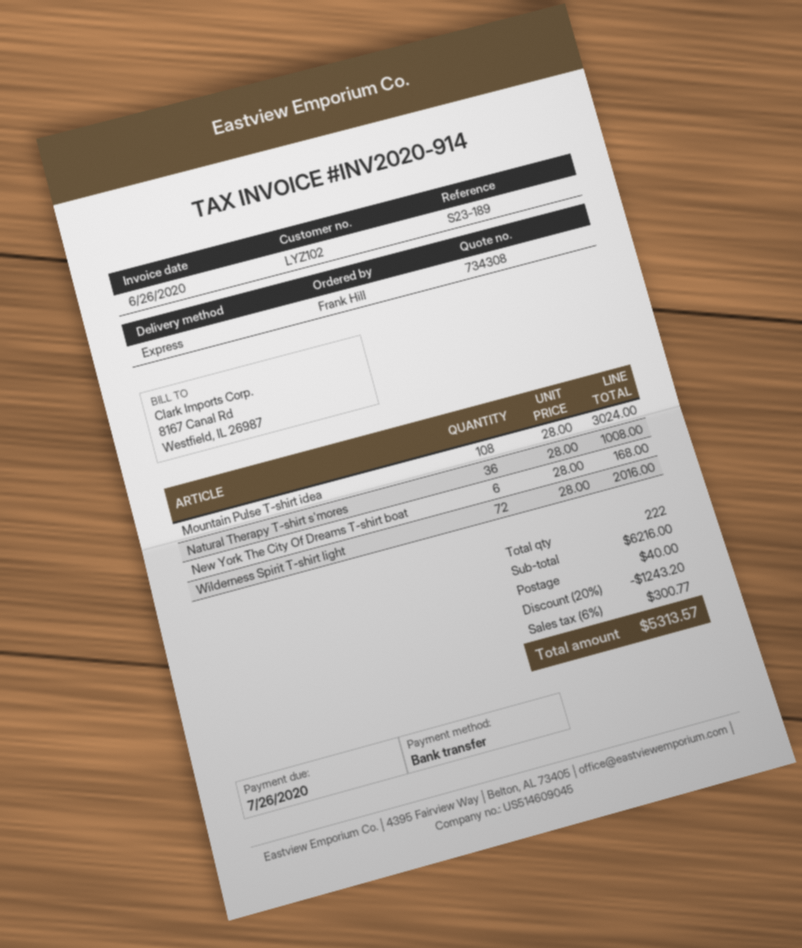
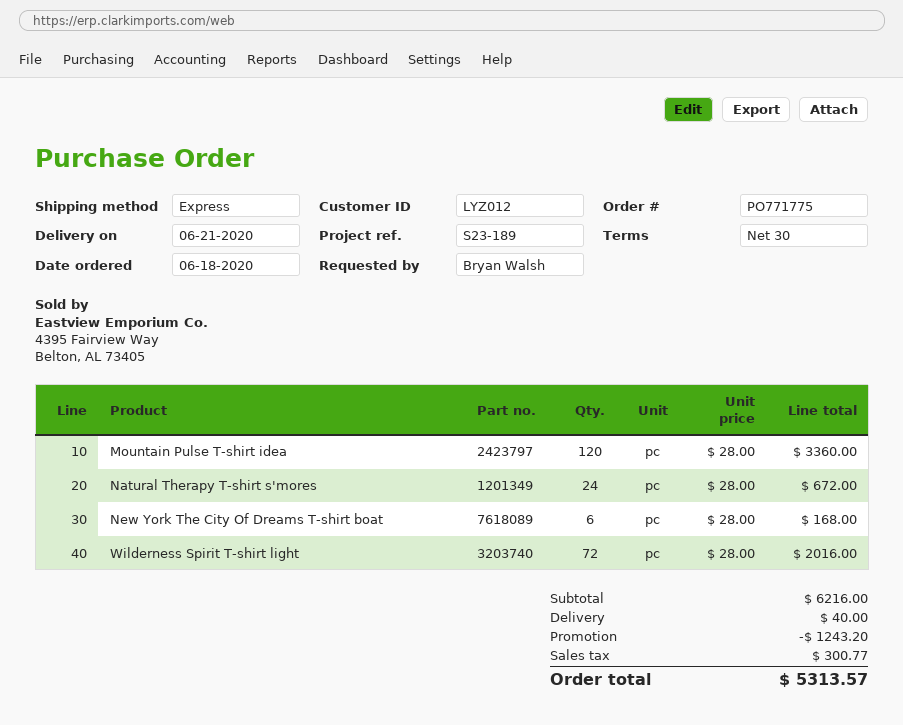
customer number: LYZ102 -> LYZ012
ordered by: Frank Hill -> Bryan Walsh
Mountain Pulse T-shirt idea: 108 x 28.00 = 3024.00 -> 120 x 28.00 = 3360.00
Natural Therapy T-shirt s'mores: 36 x 28.00 = 1008.00 -> 24 x 28.00 = 672.00

